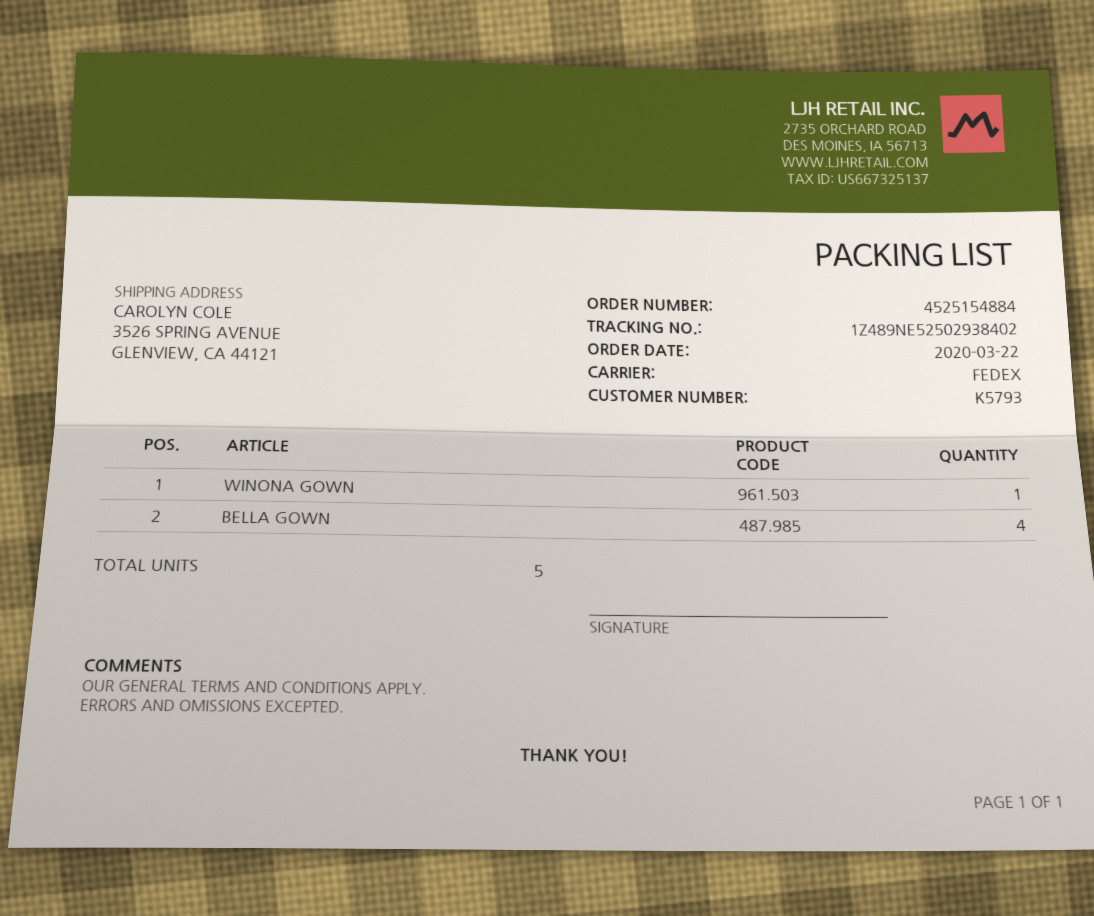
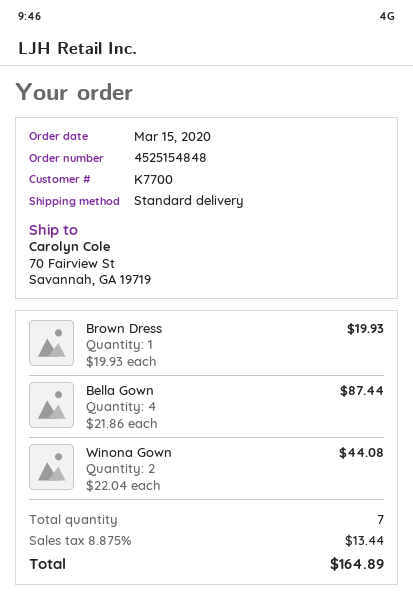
order number: 4525154884 -> 4525154848
order date: 2020-03-22 -> 2020-03-15
customer number: K5793 -> K7700
shipping method: FedEx -> standard
ship to: 3526 SPRING AVENUE, GLENVIEW, CA 44121 -> 70 Fairview St, Savannah, GA 19719
WINONA GOWN: 1 -> 2
Brown Dress: none -> 1
total quantity: 5 -> 7

